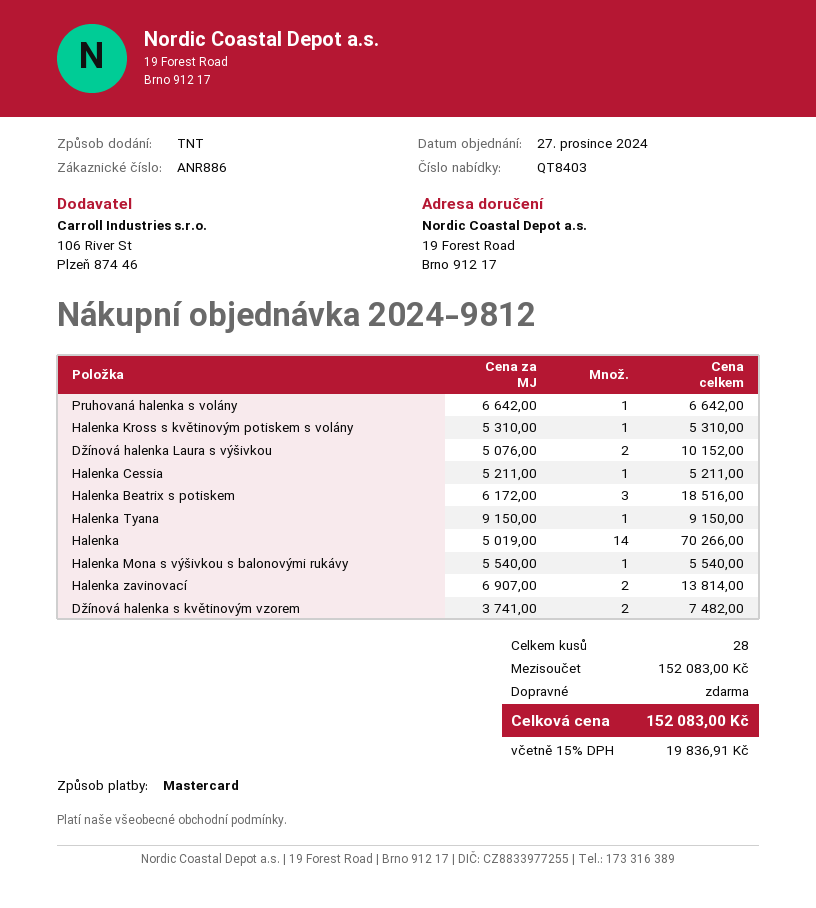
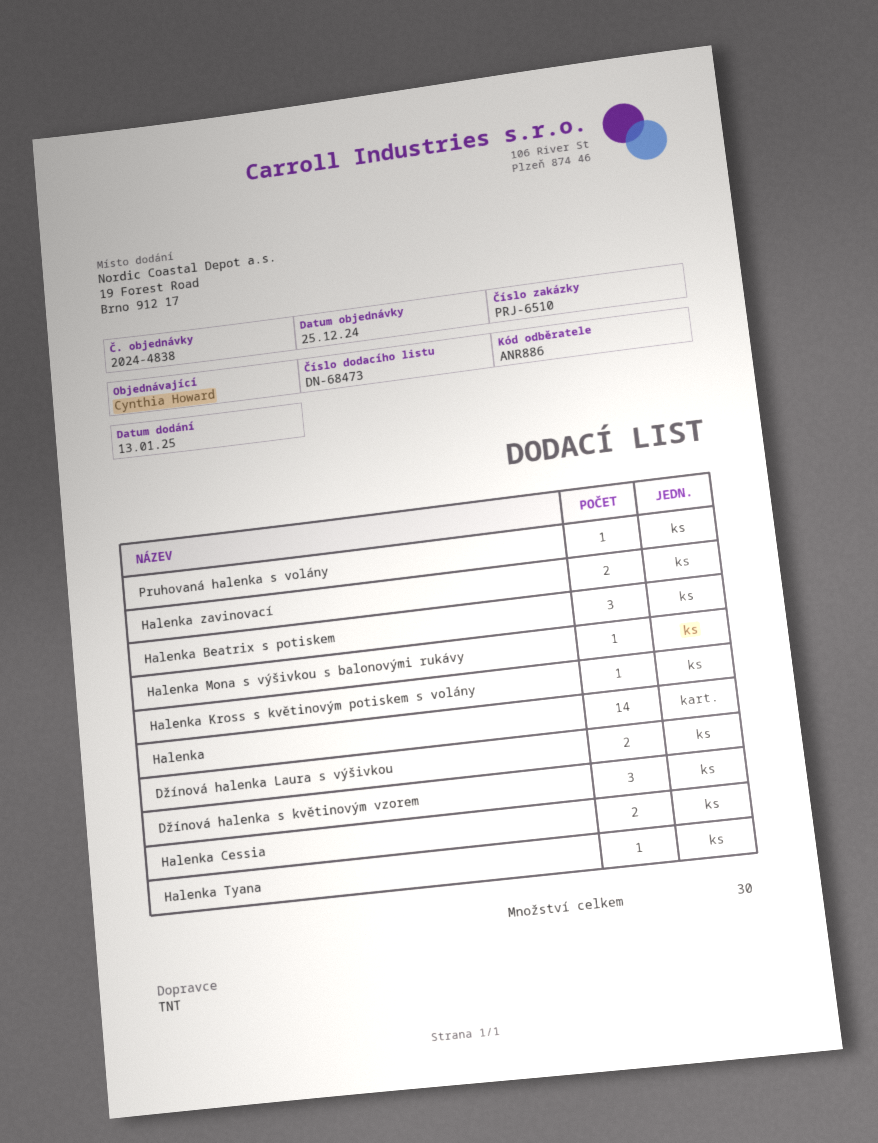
order number: 2024-9812 -> 2024-4838
order date: 2024-12-27 -> 2024-12-25
Halenka Cessia: 1 -> 2
Džínová halenka s květinovým vzorem: 2 -> 3
total quantity: 28 -> 30

